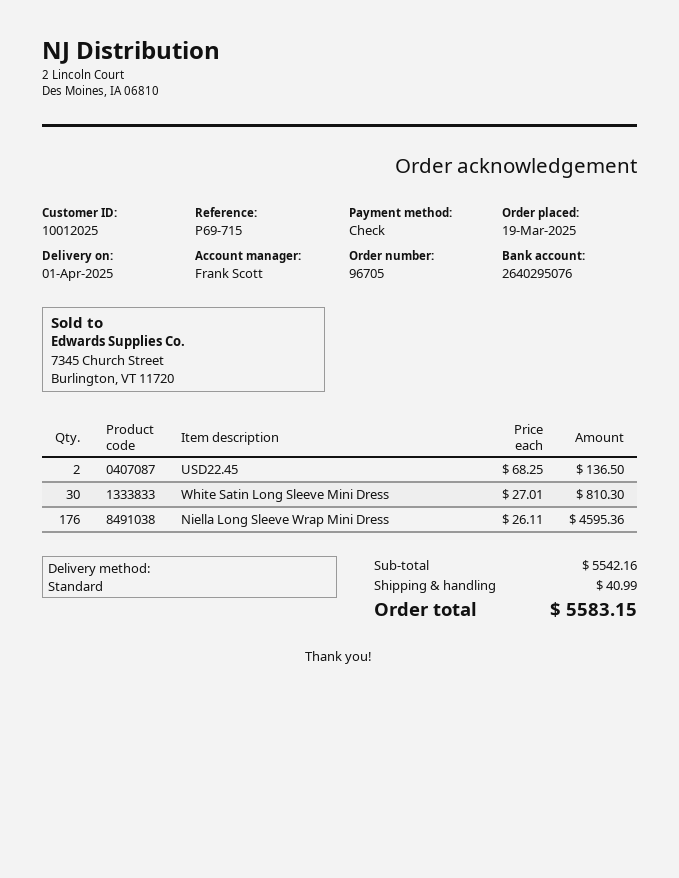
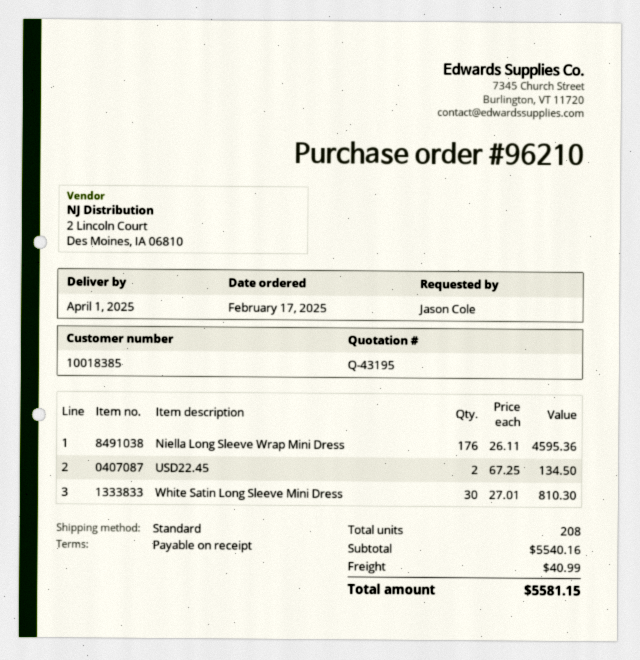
order number: 96705 -> 96210
order date: 2025-03-19 -> 2025-02-17
customer number: 10012025 -> 10018385
USD22.45: 2 x 68.25 = 136.50 -> 2 x 67.25 = 134.50
subtotal: 5542.16 -> 5540.16
total: 5583.15 -> 5581.15

